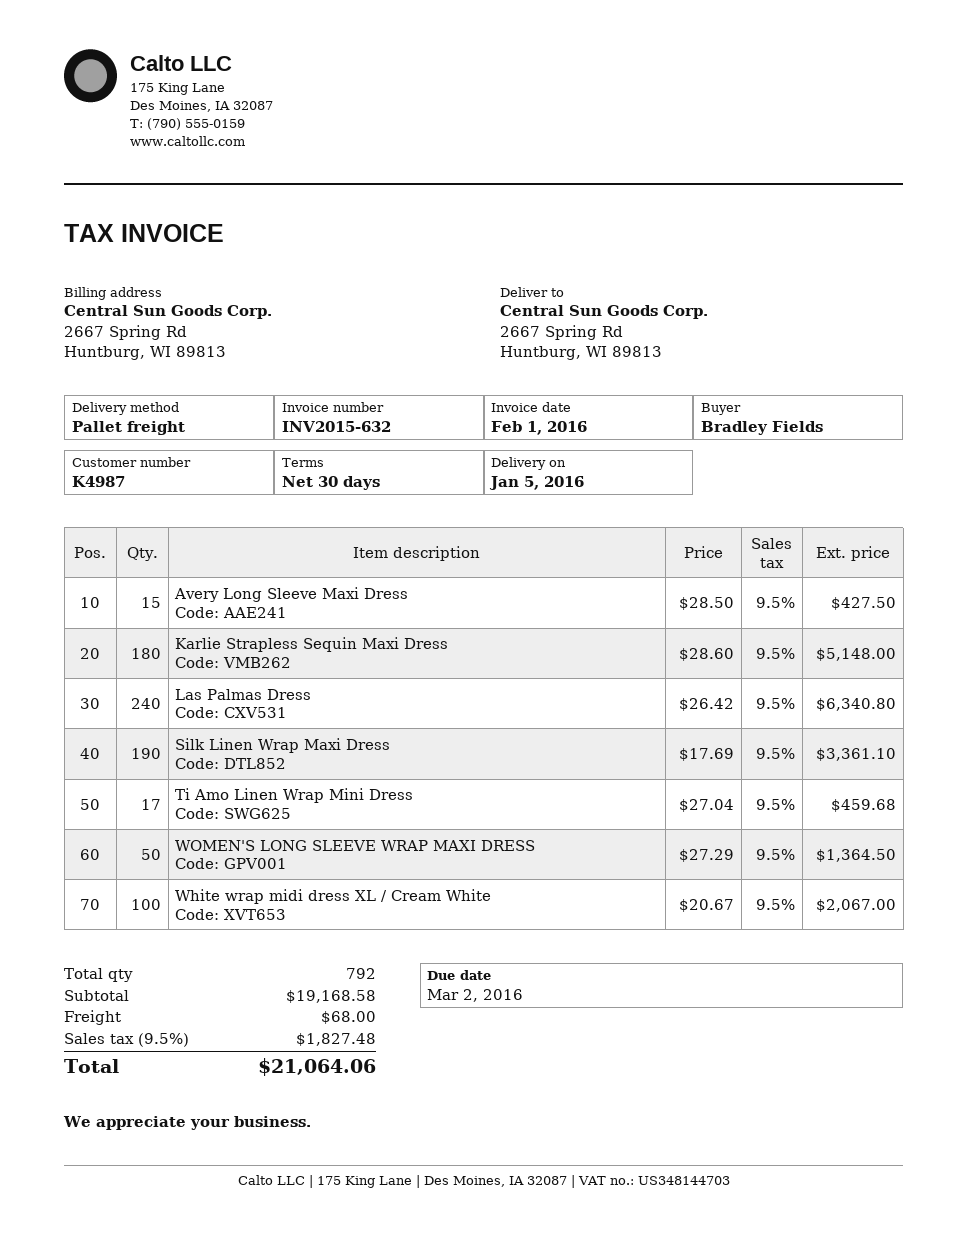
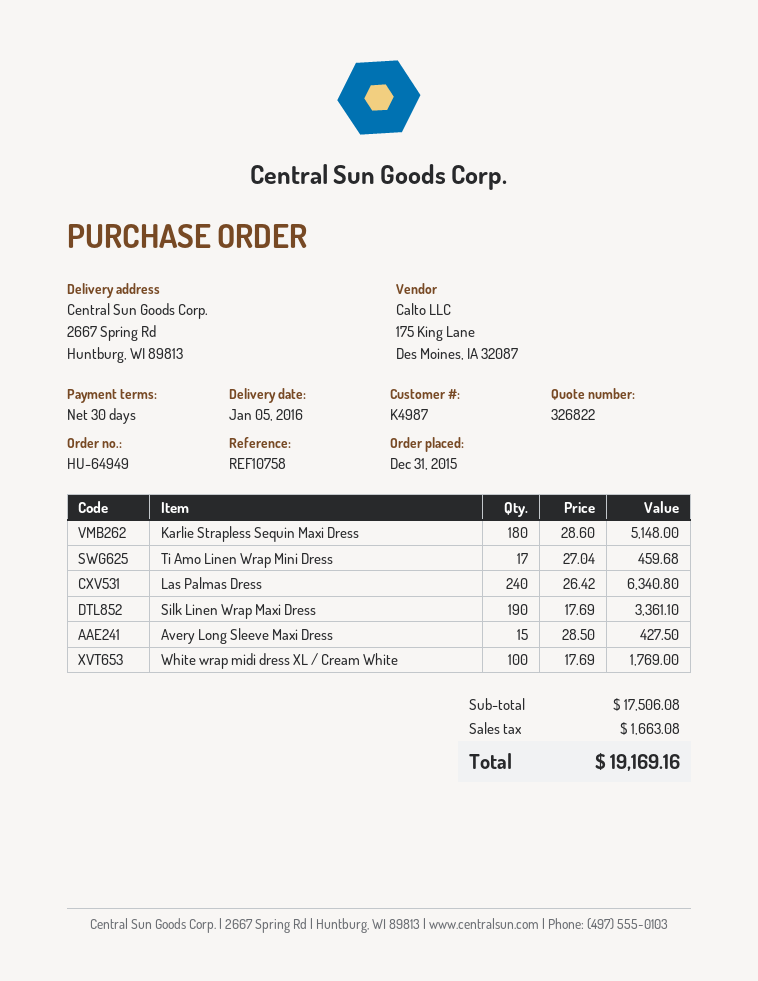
WOMEN'S LONG SLEEVE WRAP MAXI DRESS: 50 x 27.29 = 1364.50 -> none
White wrap midi dress XL / Cream White: 100 x 20.67 = 2067.00 -> 100 x 17.69 = 1769.00
subtotal: 19168.58 -> 17506.08
shipping: 68.00 -> none
tax: 1827.48 -> 1663.08
total: 21064.06 -> 19169.16

